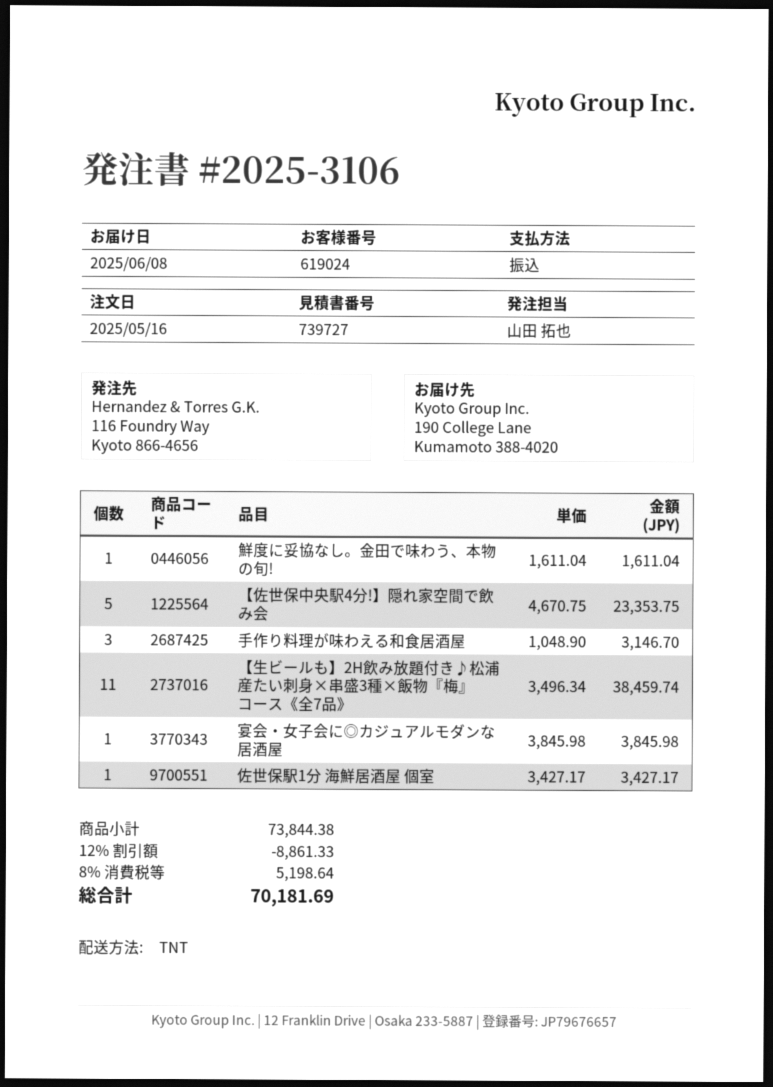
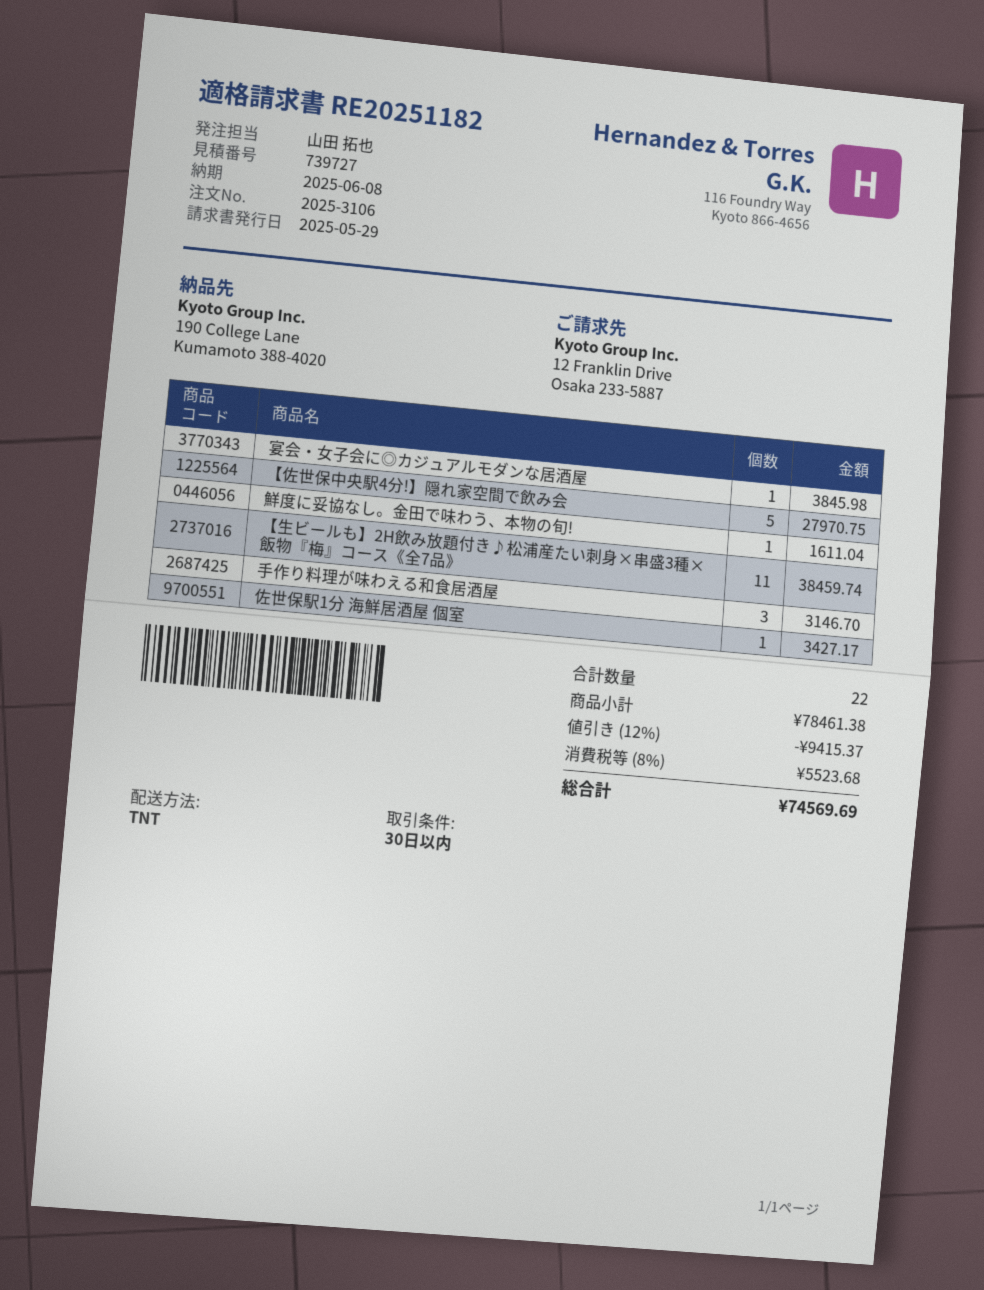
【佐世保中央駅4分!】隠れ家空間で飲み会: 5 for 23353.75 -> 5 for 27970.75
subtotal: 73844.38 -> 78461.38
discount: 12% = 8861.33 -> 12% = 9415.37
tax: 8% = 5198.64 -> 8% = 5523.68
total: 70181.69 -> 74569.69

